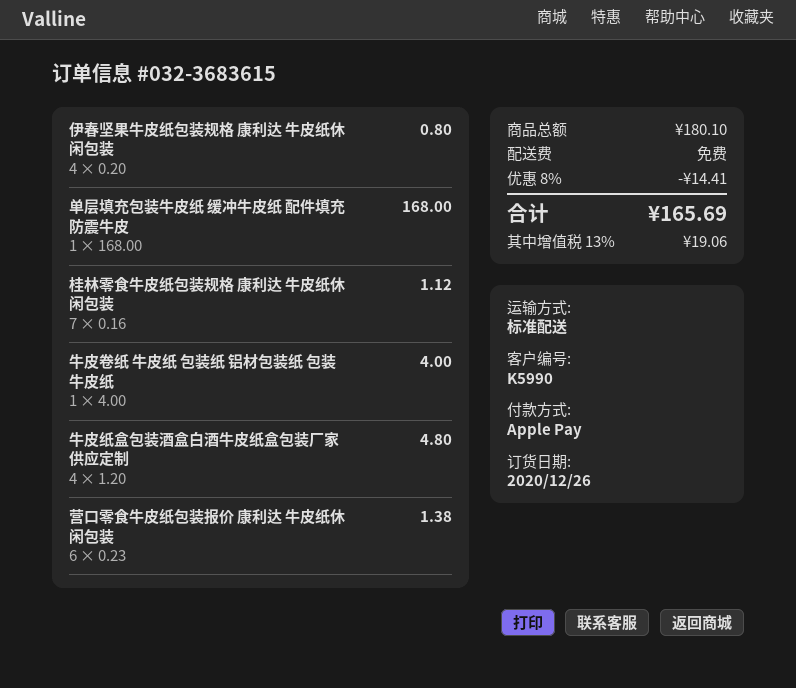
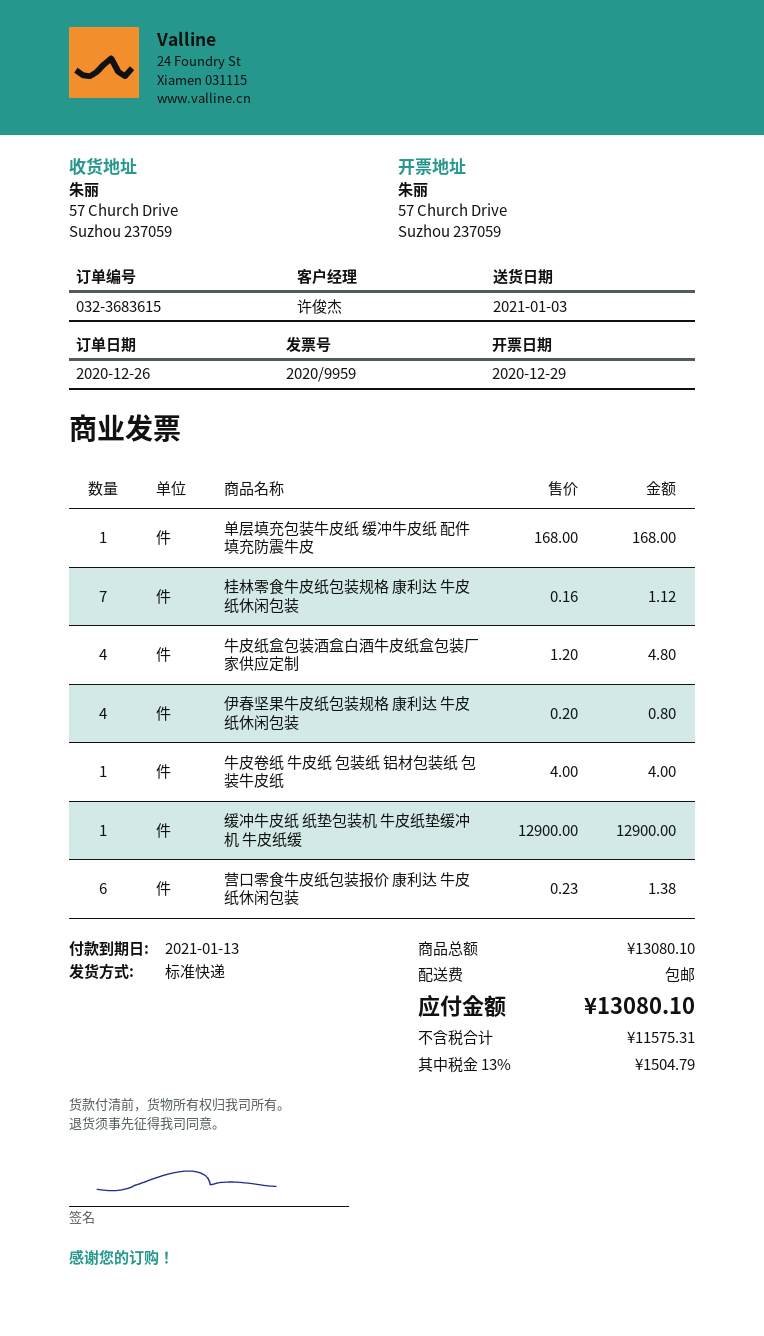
缓冲牛皮纸 纸垫包装机 牛皮纸垫缓冲机 牛皮纸缓: none -> 1 x 12900.00 = 12900.00
subtotal: 180.10 -> 13080.10
discount: 8% = 14.41 -> none
tax: 13% = 19.06 -> 13% = 1504.79
total: 165.69 -> 13080.10

